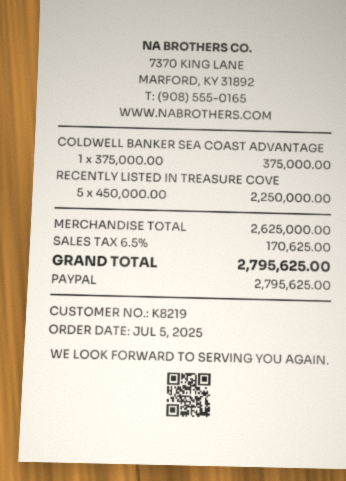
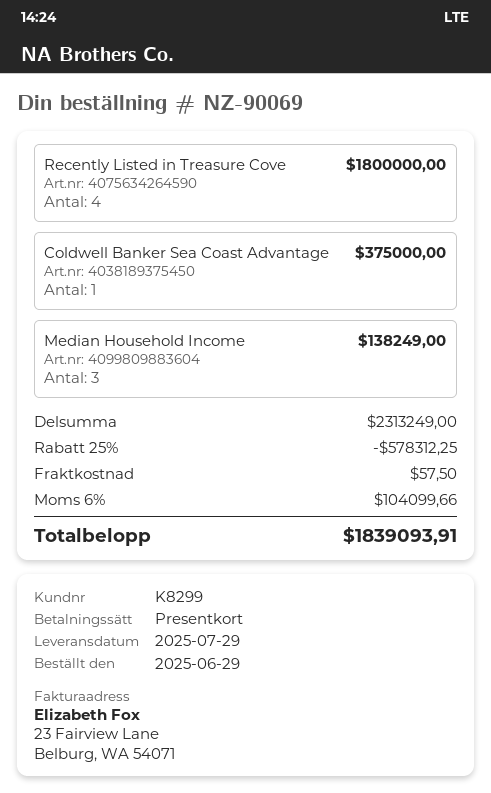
order date: 2025-07-05 -> 2025-06-29
customer number: K8219 -> K8299
payment method: PayPal -> gift card
RECENTLY LISTED IN TREASURE COVE: 5 for 2250000.00 -> 4 for 1800000.00
Median Household Income: none -> 3 for 138249.00
subtotal: 2625000.00 -> 2313249.00
discount: none -> 25% = 578312.25
shipping: none -> 57.50
tax: 6.5% = 170625.00 -> 6% = 104099.66
total: 2795625.00 -> 1839093.91

